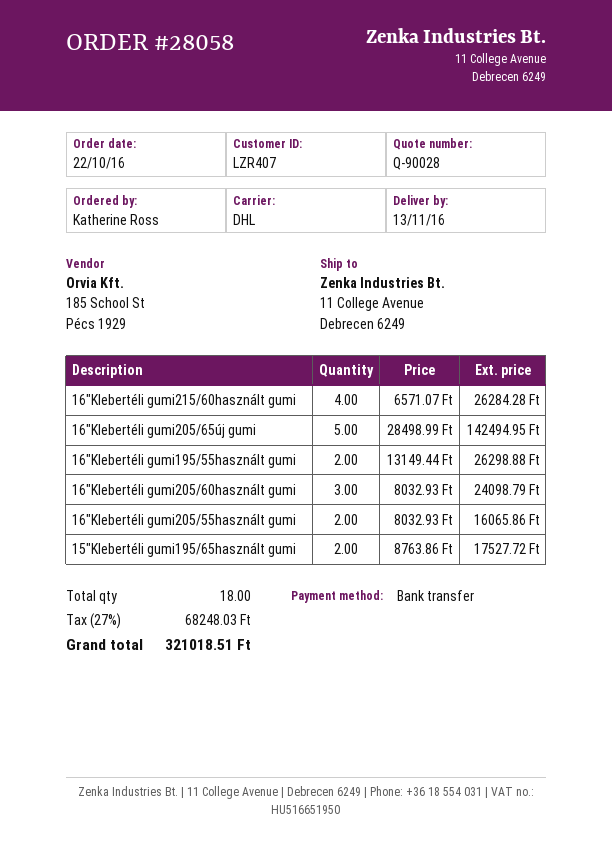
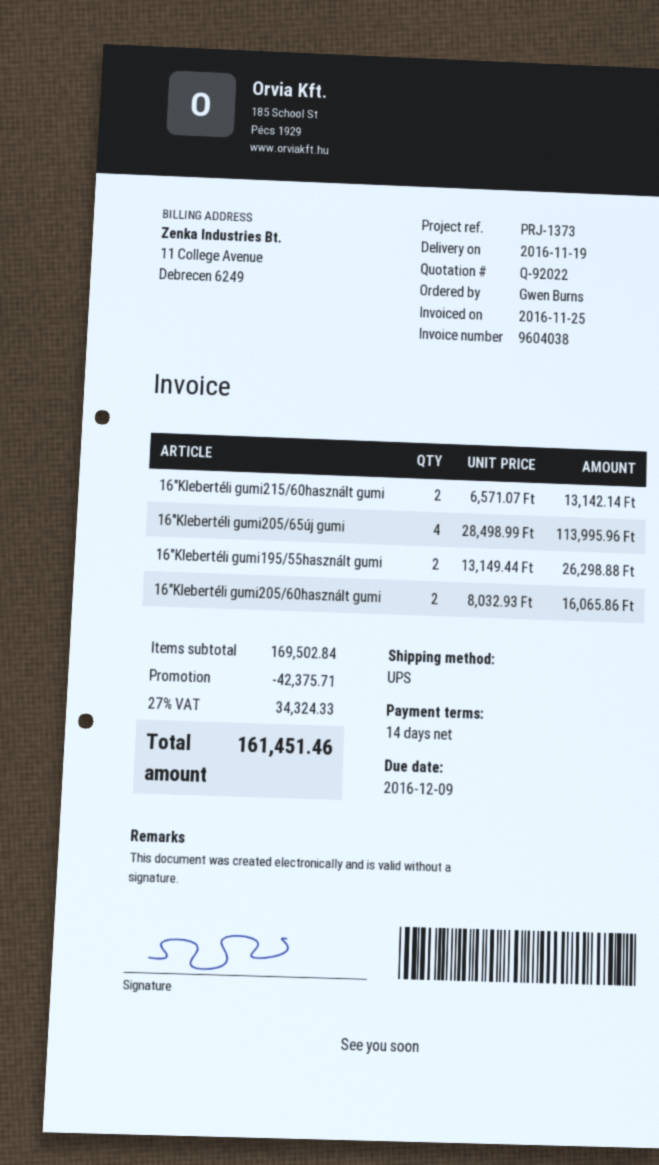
quote number: Q-90028 -> Q-92022
delivery date: 2016-11-13 -> 2016-11-19
ordered by: Katherine Ross -> Gwen Burns
shipping method: DHL -> UPS
16"Klebertéli gumi215/60használt gumi: 4 x 6571.07 = 26284.28 -> 2 x 6571.07 = 13142.14
16"Klebertéli gumi205/65új gumi: 5 x 28498.99 = 142494.95 -> 4 x 28498.99 = 113995.96
16"Klebertéli gumi205/60használt gumi: 3 x 8032.93 = 24098.79 -> 2 x 8032.93 = 16065.86
16"Klebertéli gumi205/55használt gumi: 2 x 8032.93 = 16065.86 -> none
15"Klebertéli gumi195/65használt gumi: 2 x 8763.86 = 17527.72 -> none
discount: none -> 42375.71
tax: 27% = 68248.03 -> 27% = 34324.33
total: 321018.51 -> 161451.46

